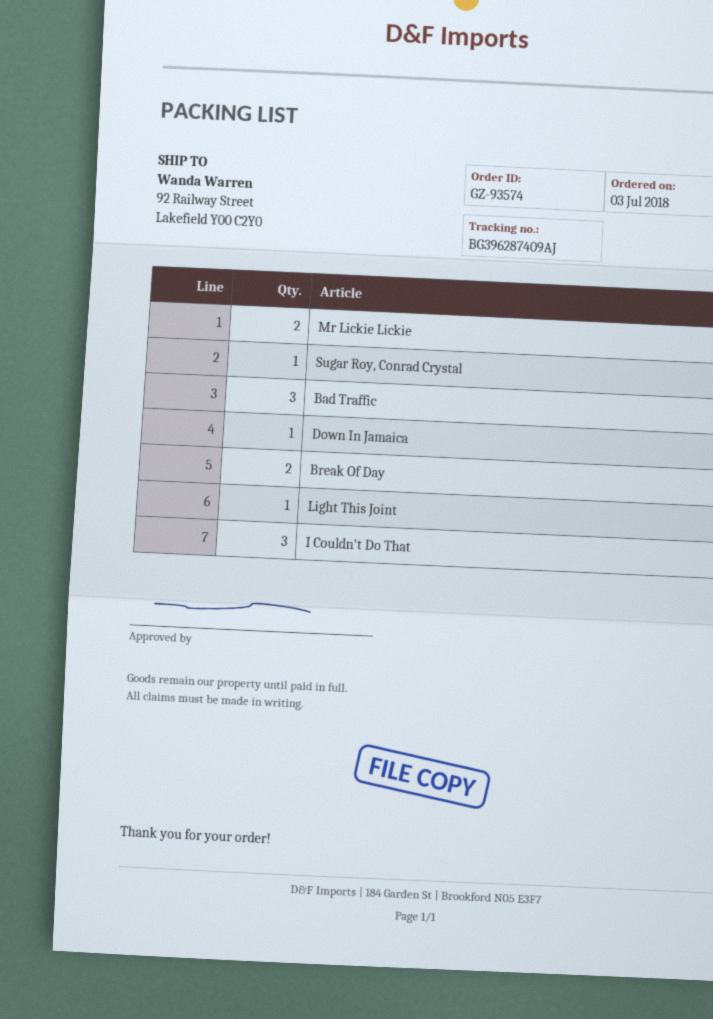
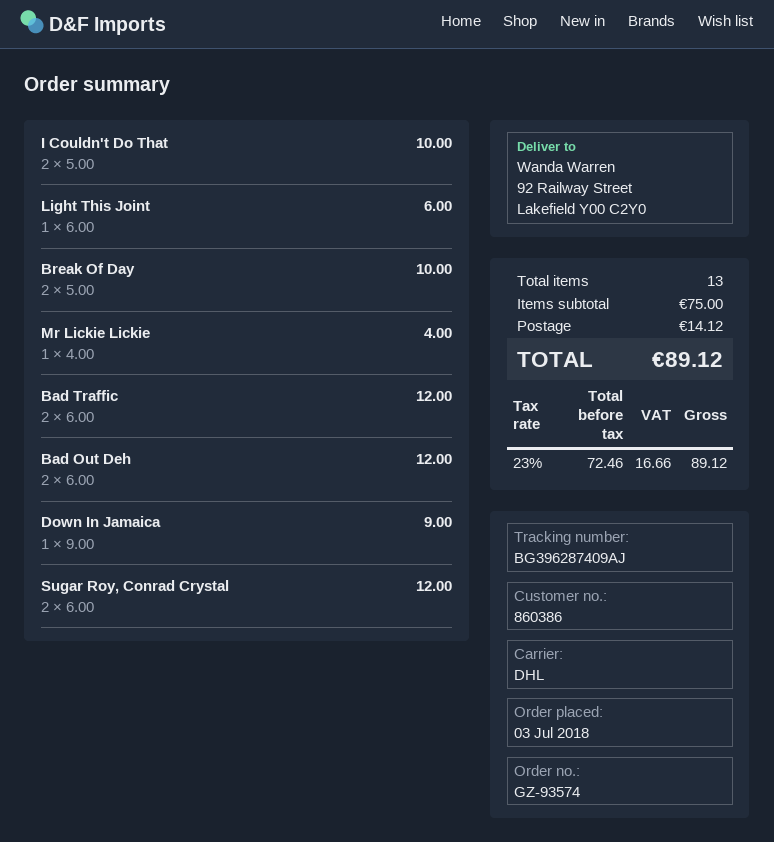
Mr Lickie Lickie: 2 -> 1
Sugar Roy, Conrad Crystal: 1 -> 2
Bad Traffic: 3 -> 2
I Couldn't Do That: 3 -> 2
Bad Out Deh: none -> 2

